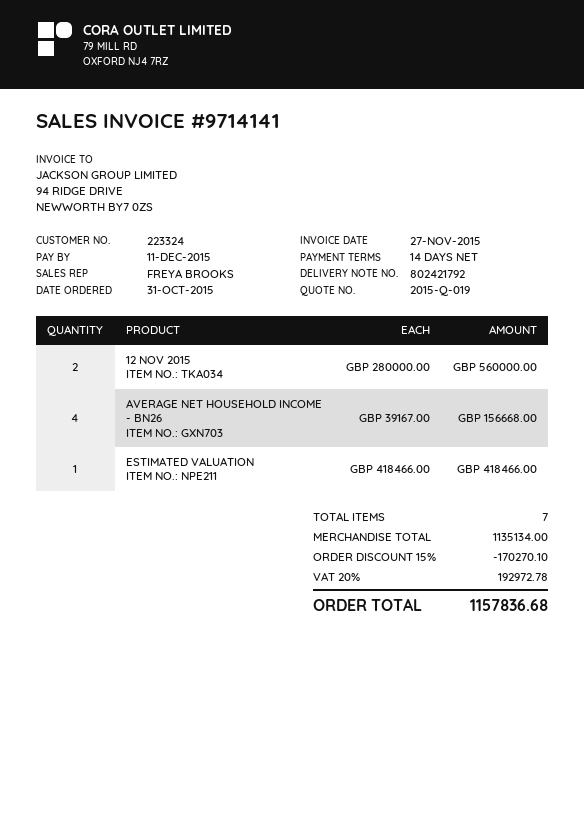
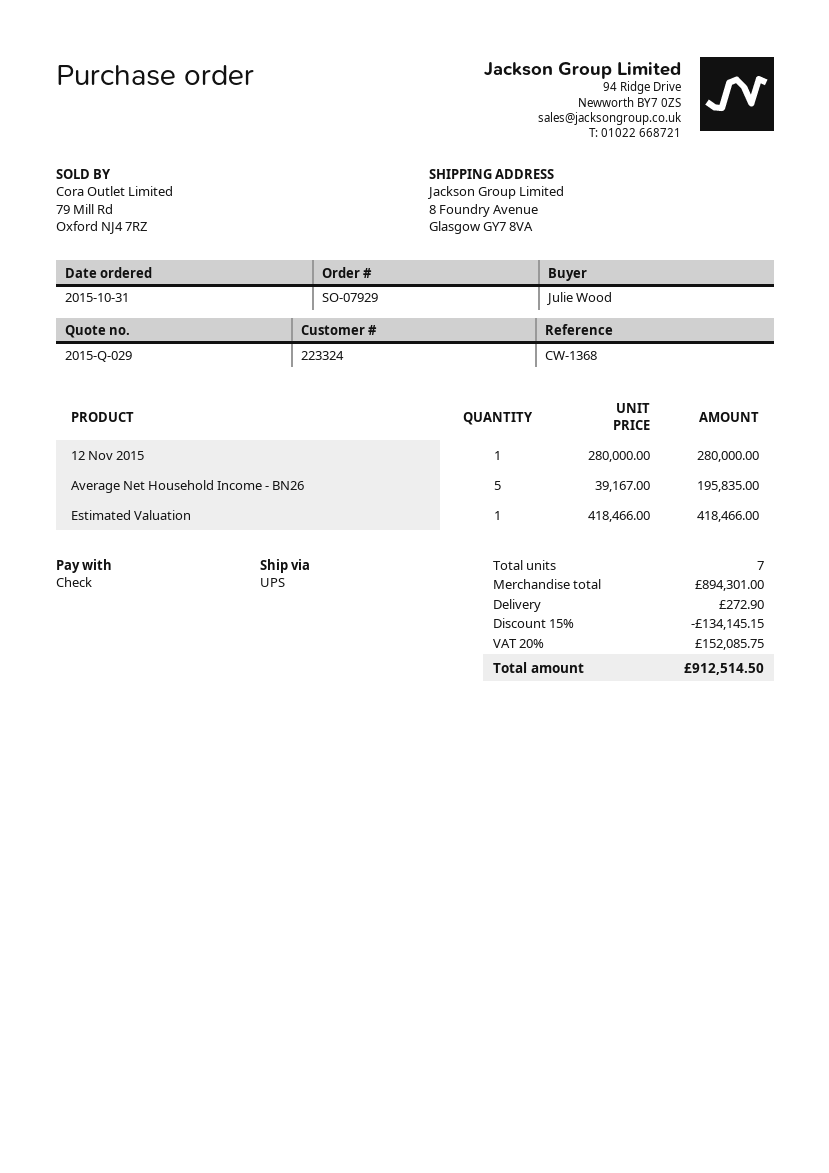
quote number: 2015-Q-019 -> 2015-Q-029
12 NOV 2015: 2 x 280000.00 = 560000.00 -> 1 x 280000.00 = 280000.00
AVERAGE NET HOUSEHOLD INCOME - BN26: 4 x 39167.00 = 156668.00 -> 5 x 39167.00 = 195835.00
subtotal: 1135134.00 -> 894301.00
discount: 15% = 170270.10 -> 15% = 134145.15
shipping: none -> 272.90
tax: 20% = 192972.78 -> 20% = 152085.75
total: 1157836.68 -> 912514.50

